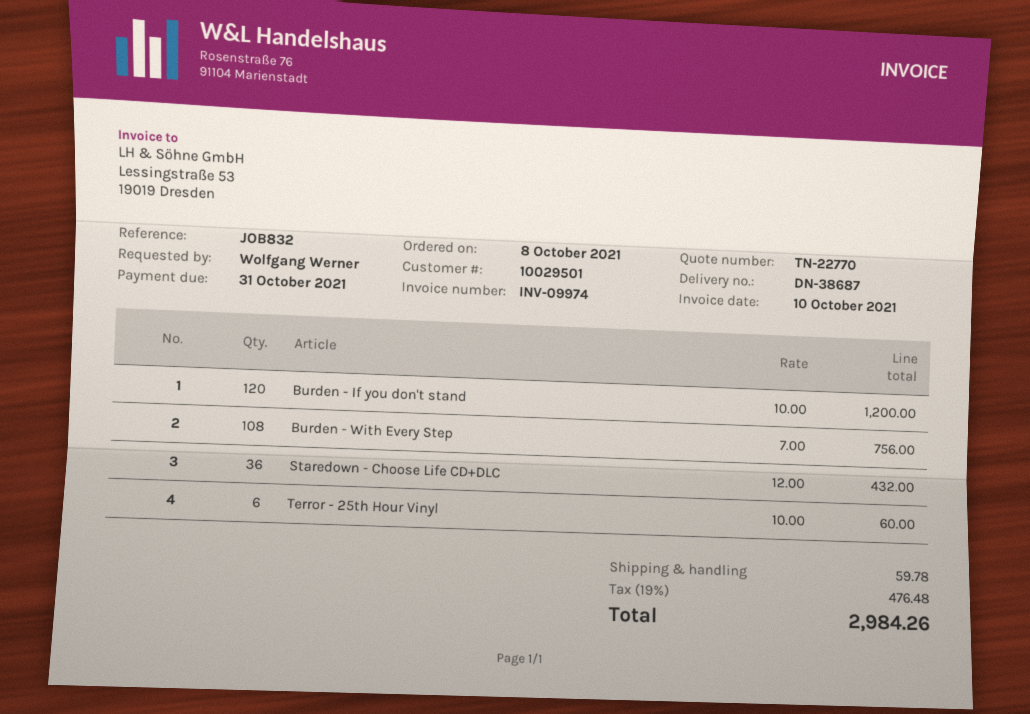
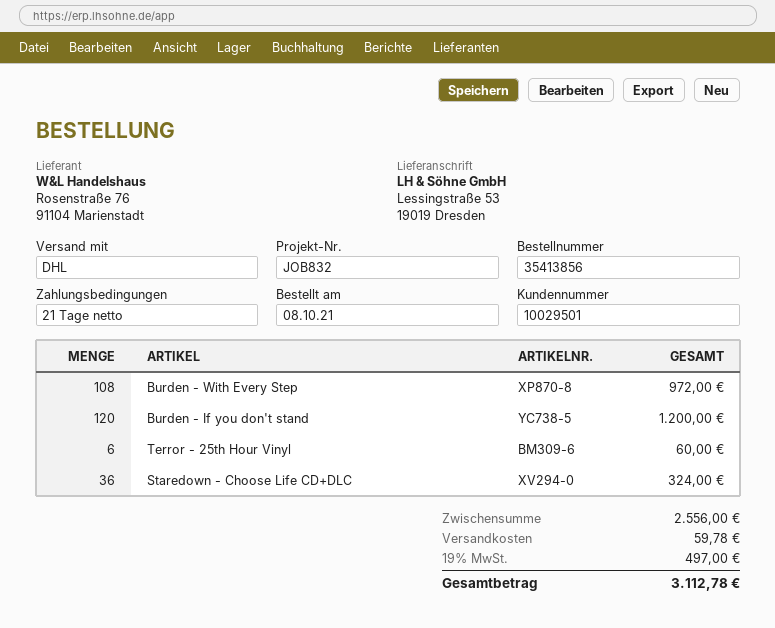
Burden - With Every Step: 108 for 756.00 -> 108 for 972.00
Staredown - Choose Life CD+DLC: 36 for 432.00 -> 36 for 324.00
tax: 19% = 476.48 -> 19% = 497.00
total: 2984.26 -> 3112.78

